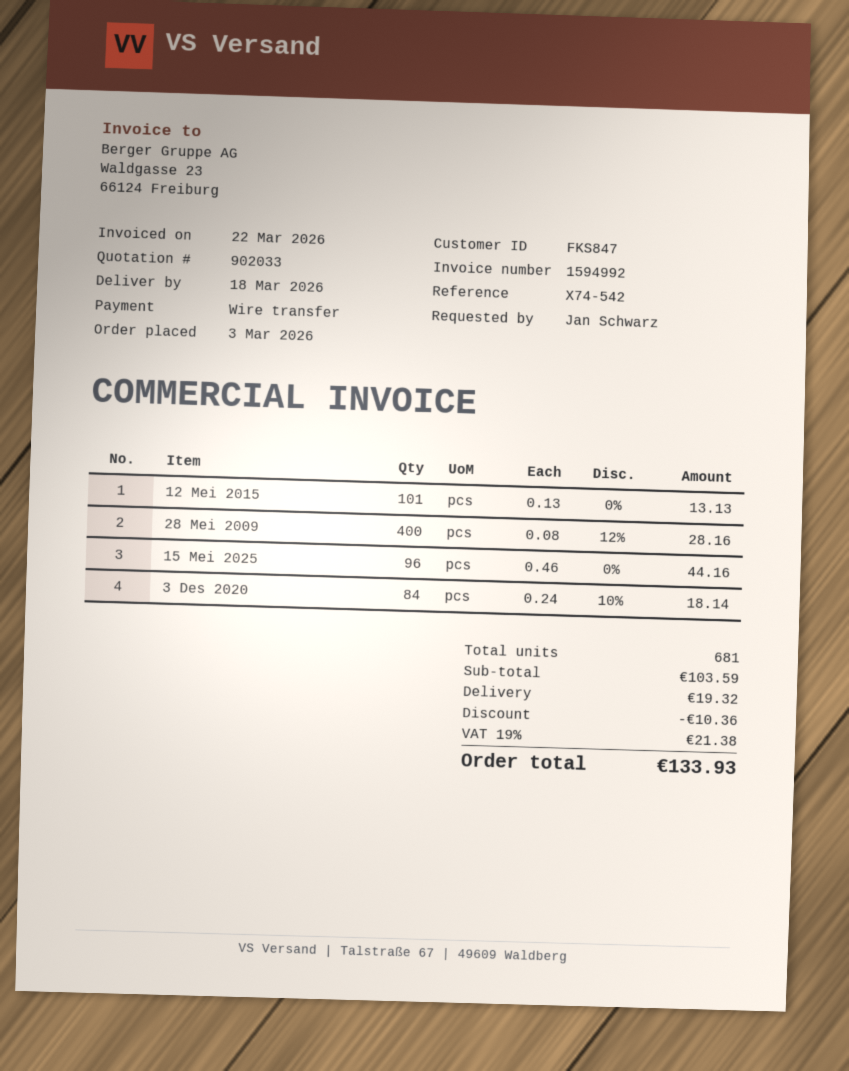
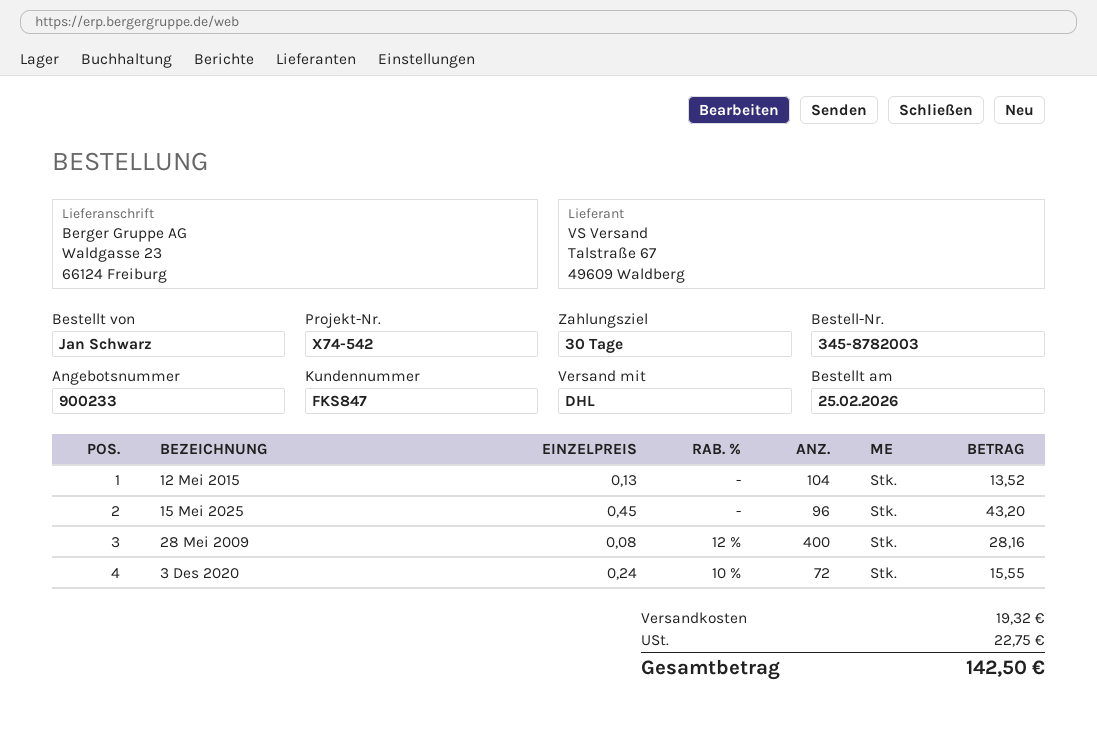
quote number: 902033 -> 900233
order date: 2026-03-03 -> 2026-02-25
12 Mei 2015: 101 x 0.13 = 13.13 -> 104 x 0.13 = 13.52
15 Mei 2025: 96 x 0.46 = 44.16 -> 96 x 0.45 = 43.20
3 Des 2020: 84 x 0.24 - 10% = 18.14 -> 72 x 0.24 - 10% = 15.55
discount: 10.36 -> none
tax: 21.38 -> 22.75
total: 133.93 -> 142.50

